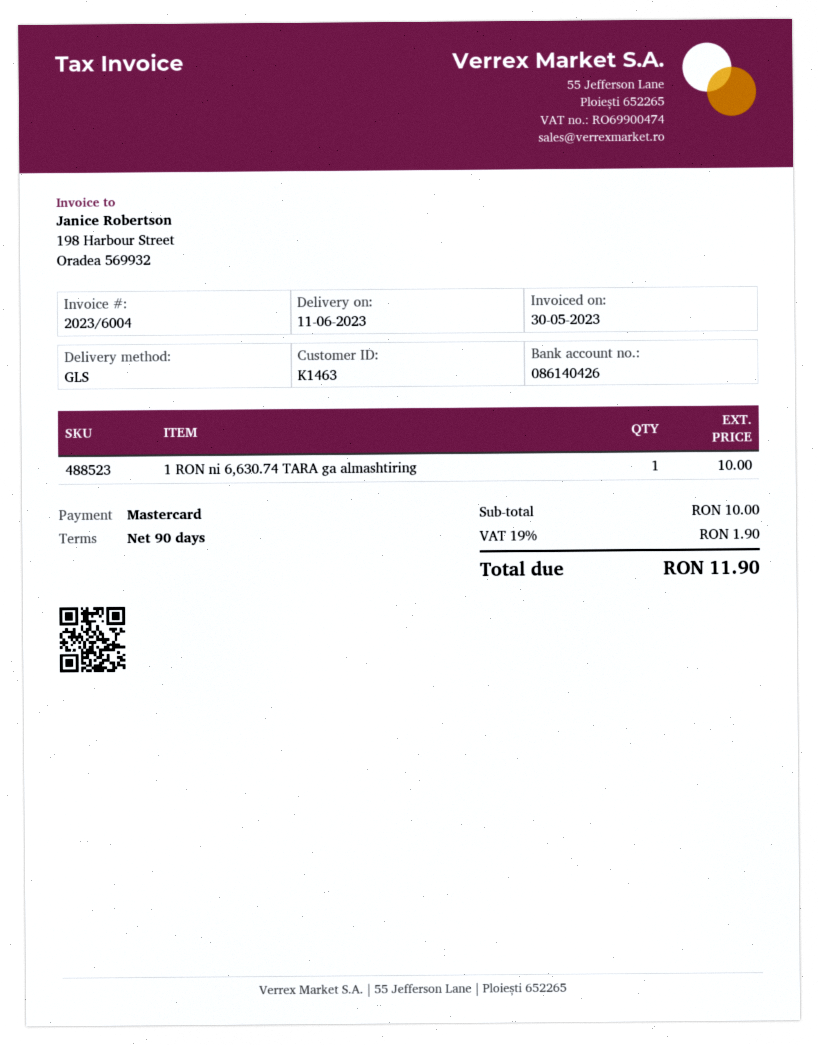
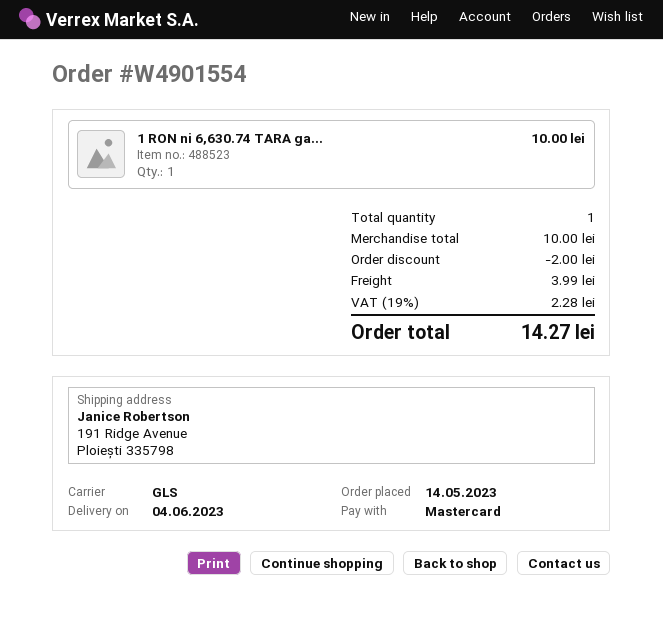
delivery date: 2023-06-11 -> 2023-06-04
discount: none -> 2.00
shipping: none -> 3.99
tax: 19% = 1.90 -> 19% = 2.28
total: 11.90 -> 14.27

